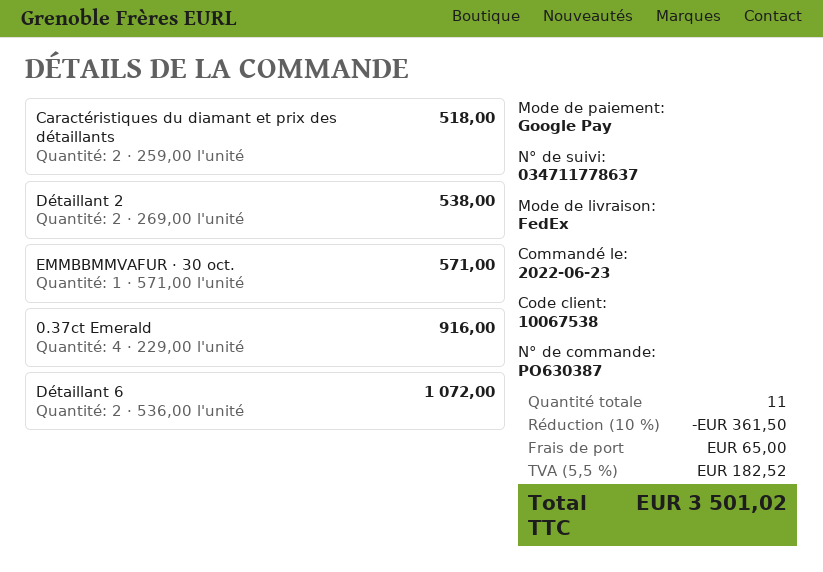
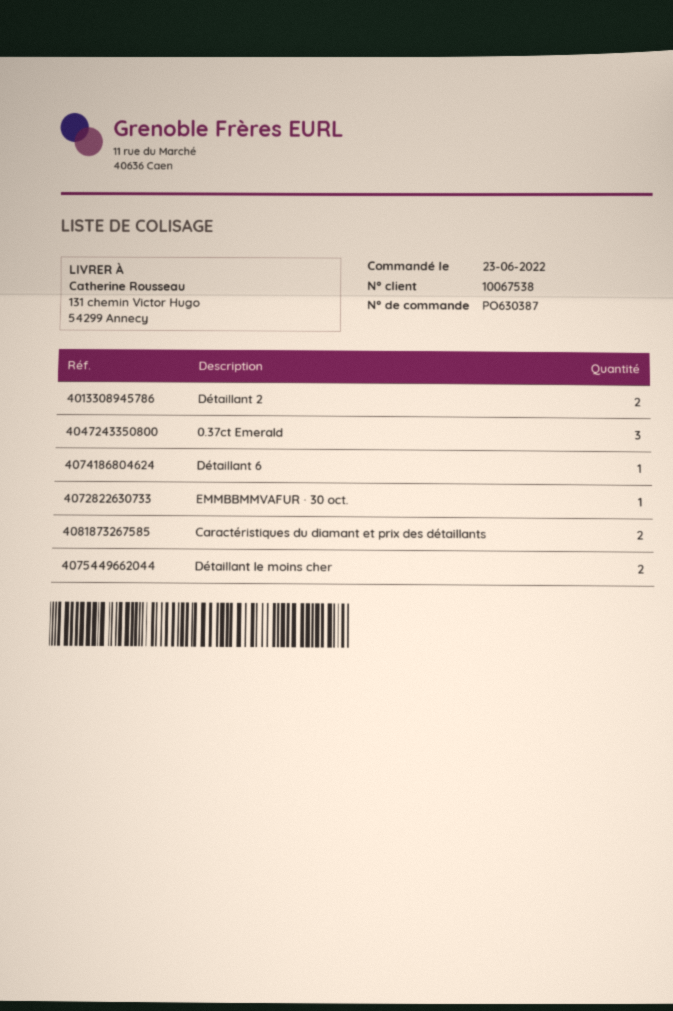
0.37ct Emerald: 4 -> 3
Détaillant 6: 2 -> 1
Détaillant le moins cher: none -> 2

